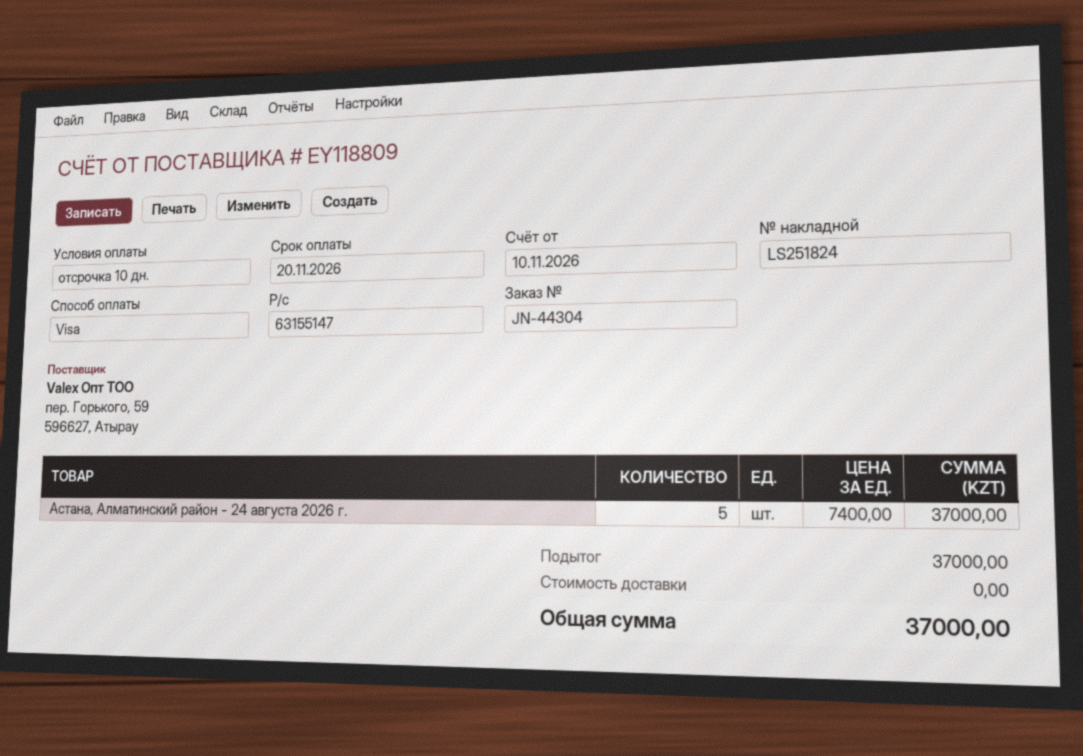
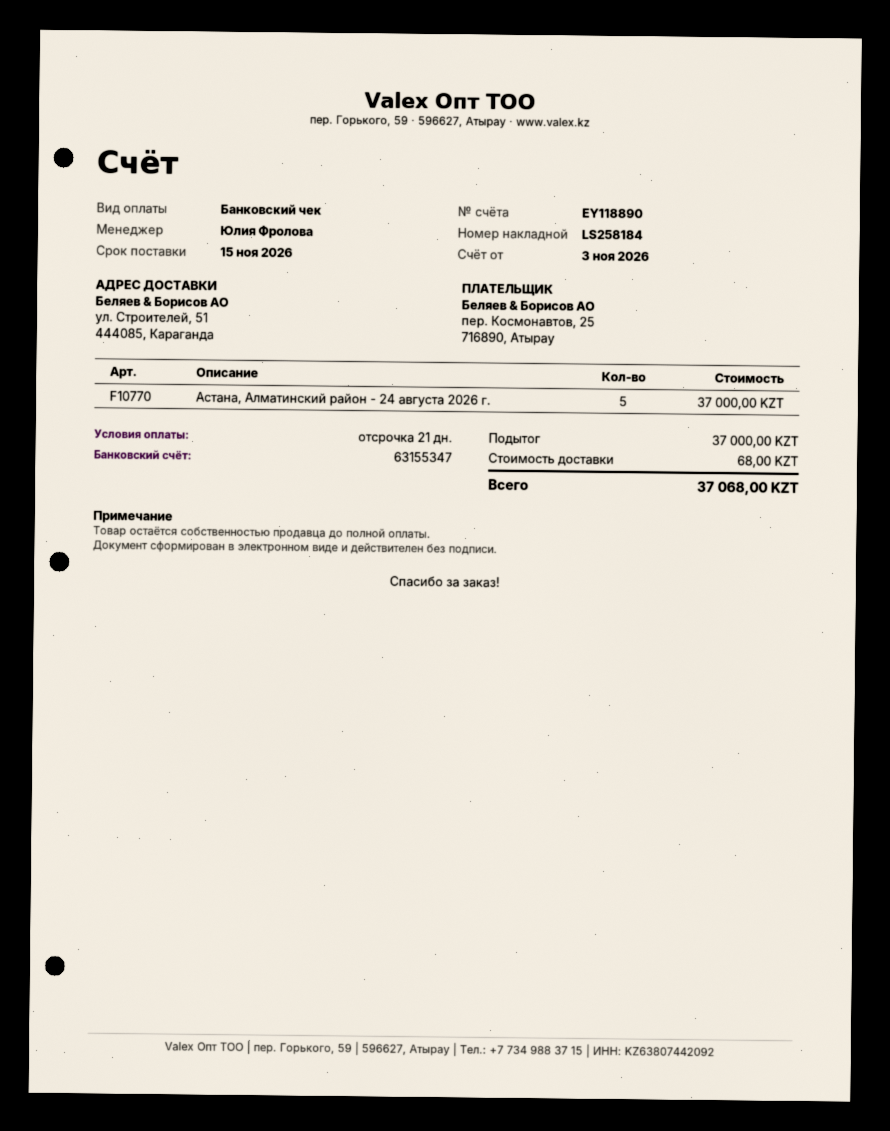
delivery note number: LS251824 -> LS258184
invoice number: EY118809 -> EY118890
invoice date: 2026-11-10 -> 2026-11-03
payment terms: 10 days -> 21 days
payment method: Visa -> cheque
bank account: 63155147 -> 63155347
shipping: 0.00 -> 68.00
total: 37000.00 -> 37068.00

